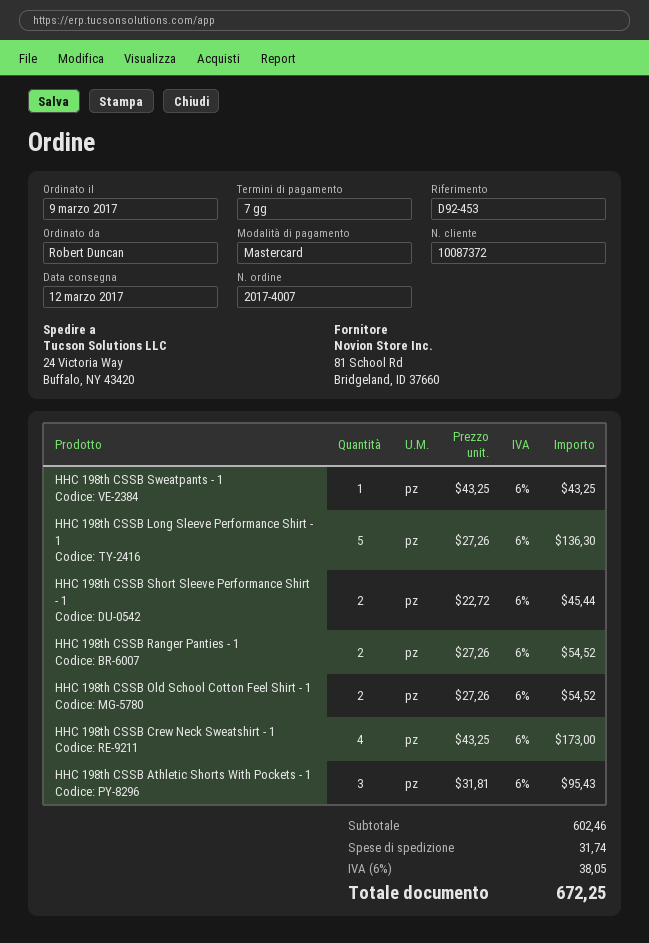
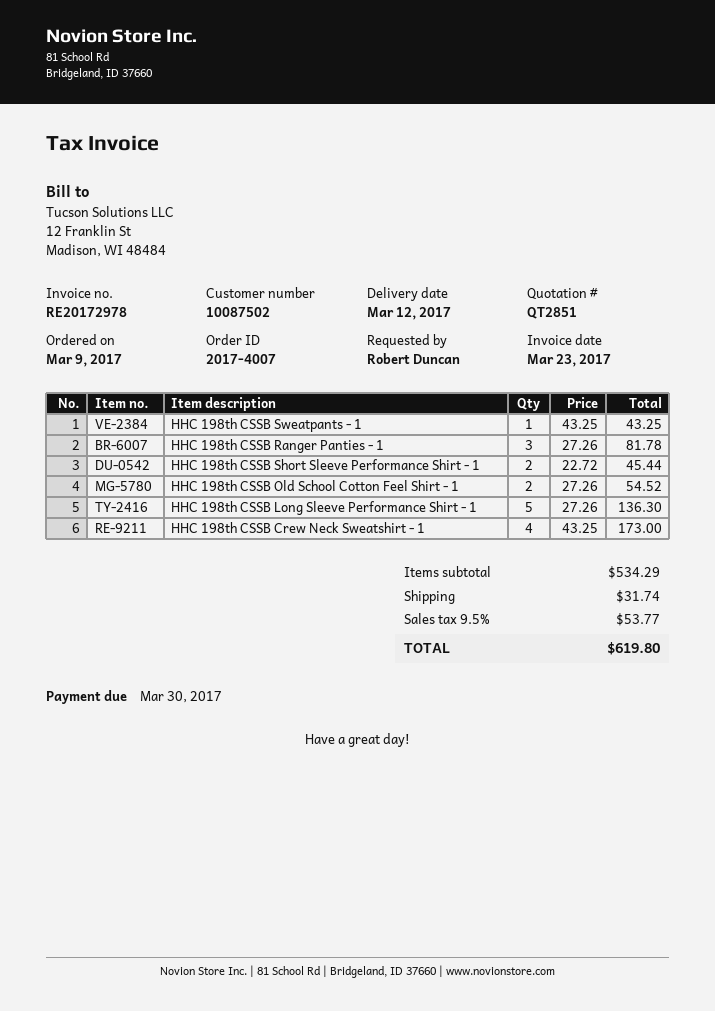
customer number: 10087372 -> 10087502
HHC 198th CSSB Ranger Panties - 1: 2 x 27.26 = 54.52 -> 3 x 27.26 = 81.78
HHC 198th CSSB Athletic Shorts With Pockets - 1: 3 x 31.81 = 95.43 -> none
subtotal: 602.46 -> 534.29
tax: 6% = 38.05 -> 9.5% = 53.77
total: 672.25 -> 619.80

